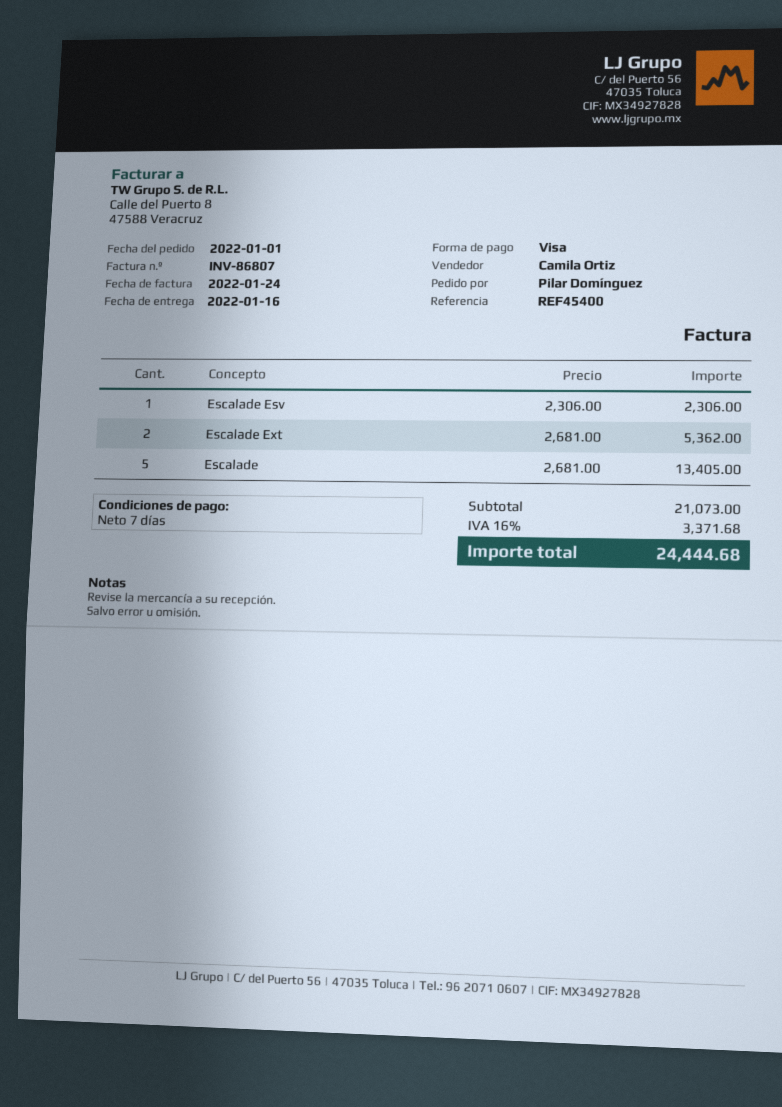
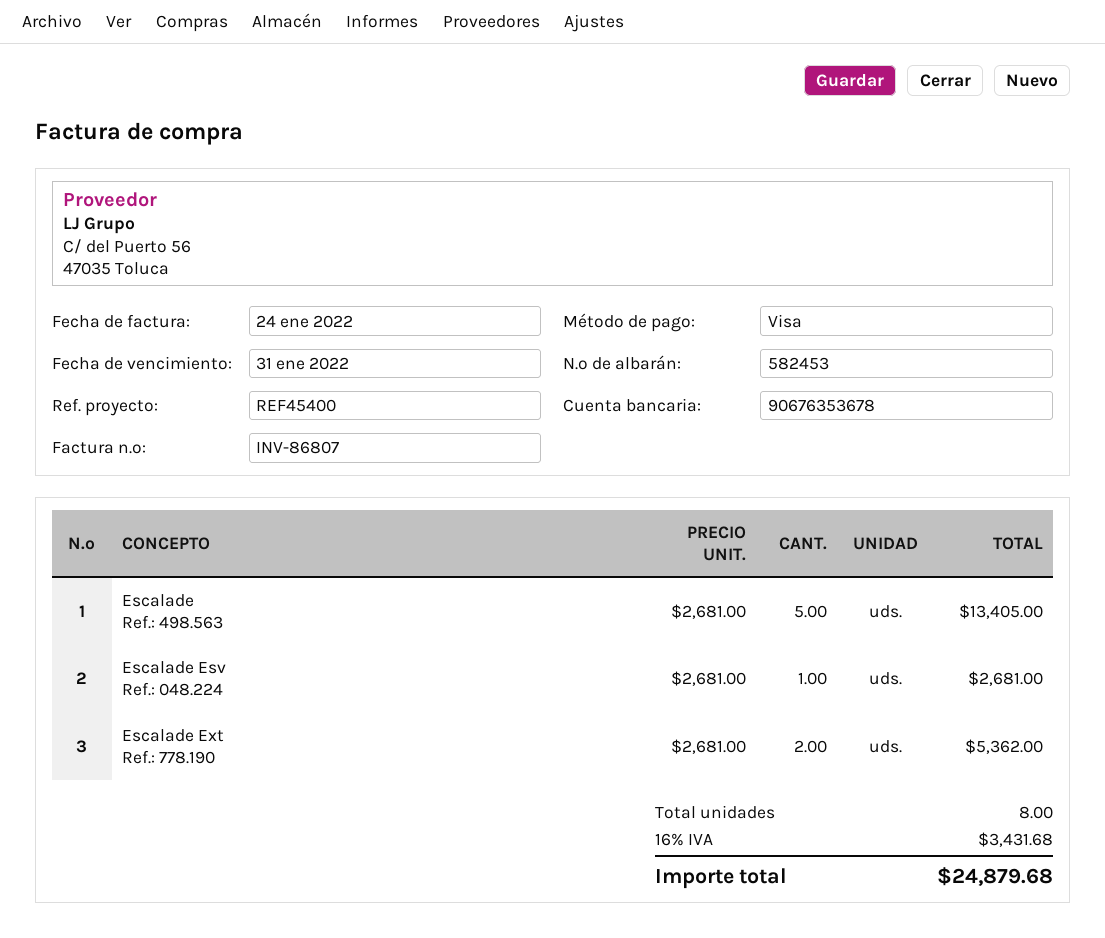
Escalade Esv: 1 x 2306.00 = 2306.00 -> 1 x 2681.00 = 2681.00
tax: 16% = 3371.68 -> 16% = 3431.68
total: 24444.68 -> 24879.68

